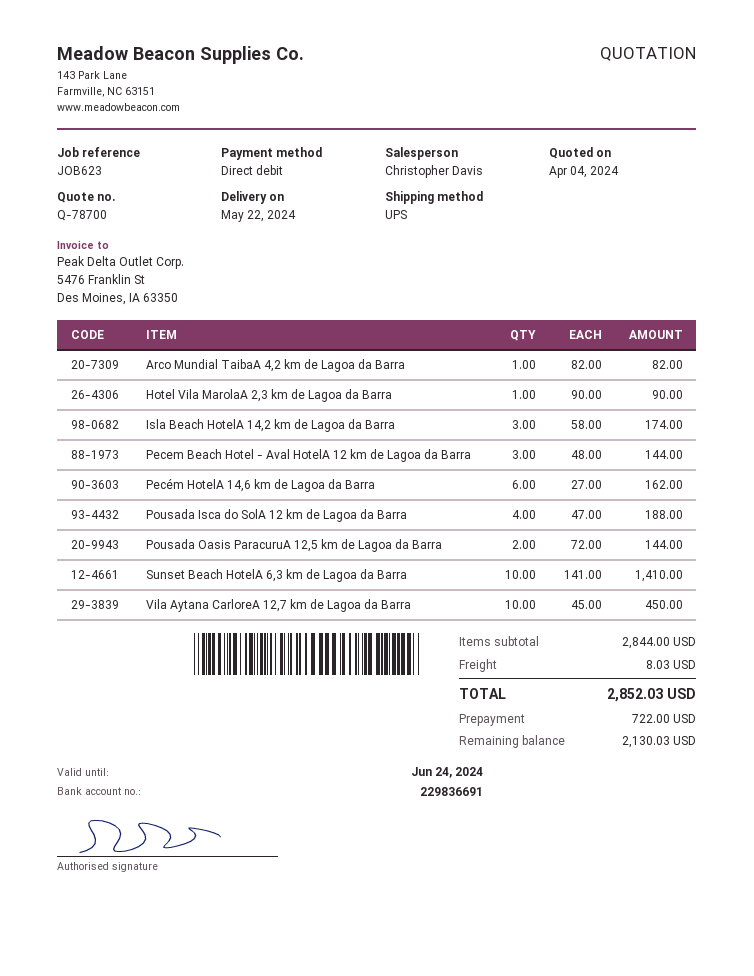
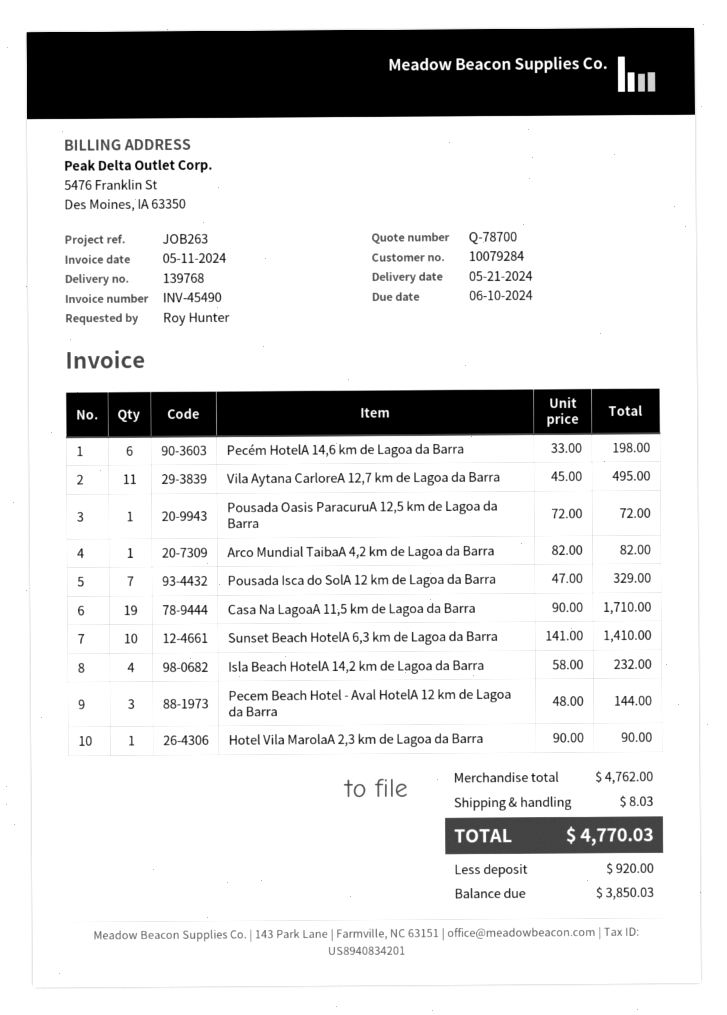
delivery date: 2024-05-22 -> 2024-05-21
reference: JOB623 -> JOB263
Isla Beach HotelA 14,2 km de Lagoa da Barra: 3 x 58.00 = 174.00 -> 4 x 58.00 = 232.00
Pecém HotelA 14,6 km de Lagoa da Barra: 6 x 27.00 = 162.00 -> 6 x 33.00 = 198.00
Pousada Isca do SolA 12 km de Lagoa da Barra: 4 x 47.00 = 188.00 -> 7 x 47.00 = 329.00
Pousada Oasis ParacuruA 12,5 km de Lagoa da Barra: 2 x 72.00 = 144.00 -> 1 x 72.00 = 72.00
Vila Aytana CarloreA 12,7 km de Lagoa da Barra: 10 x 45.00 = 450.00 -> 11 x 45.00 = 495.00
Casa Na LagoaA 11,5 km de Lagoa da Barra: none -> 19 x 90.00 = 1710.00
subtotal: 2844.00 -> 4762.00
total: 2852.03 -> 4770.03
deposit: 722.00 -> 920.00
balance: 2130.03 -> 3850.03

